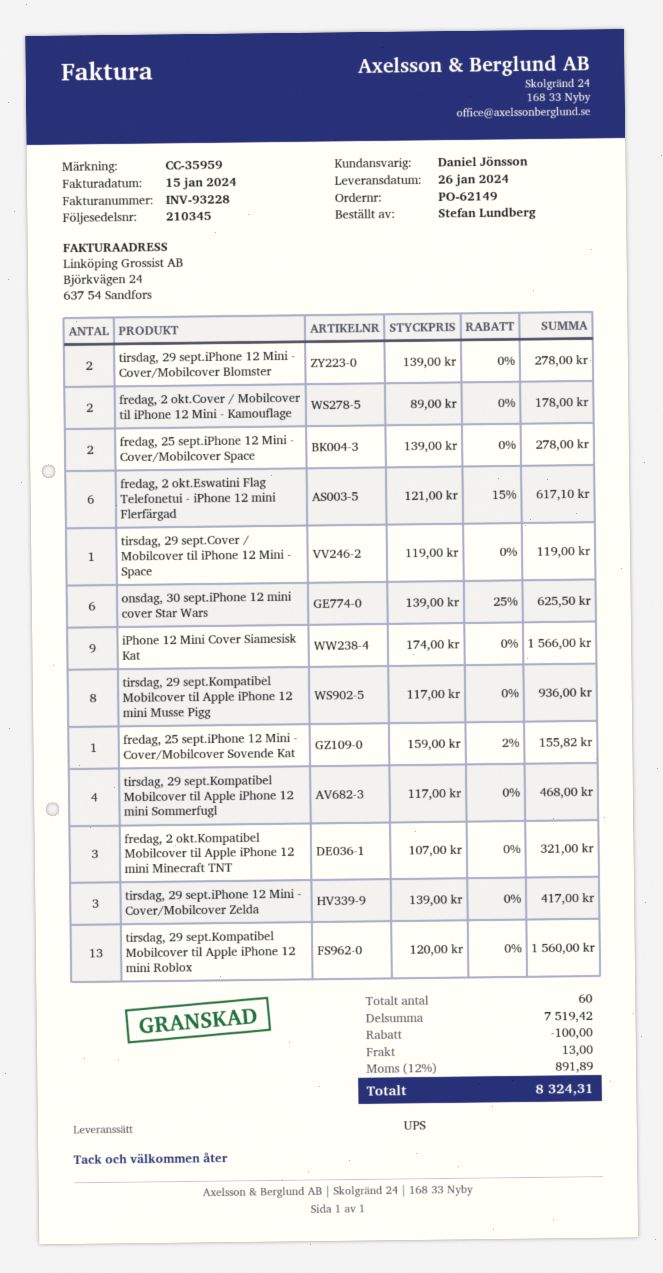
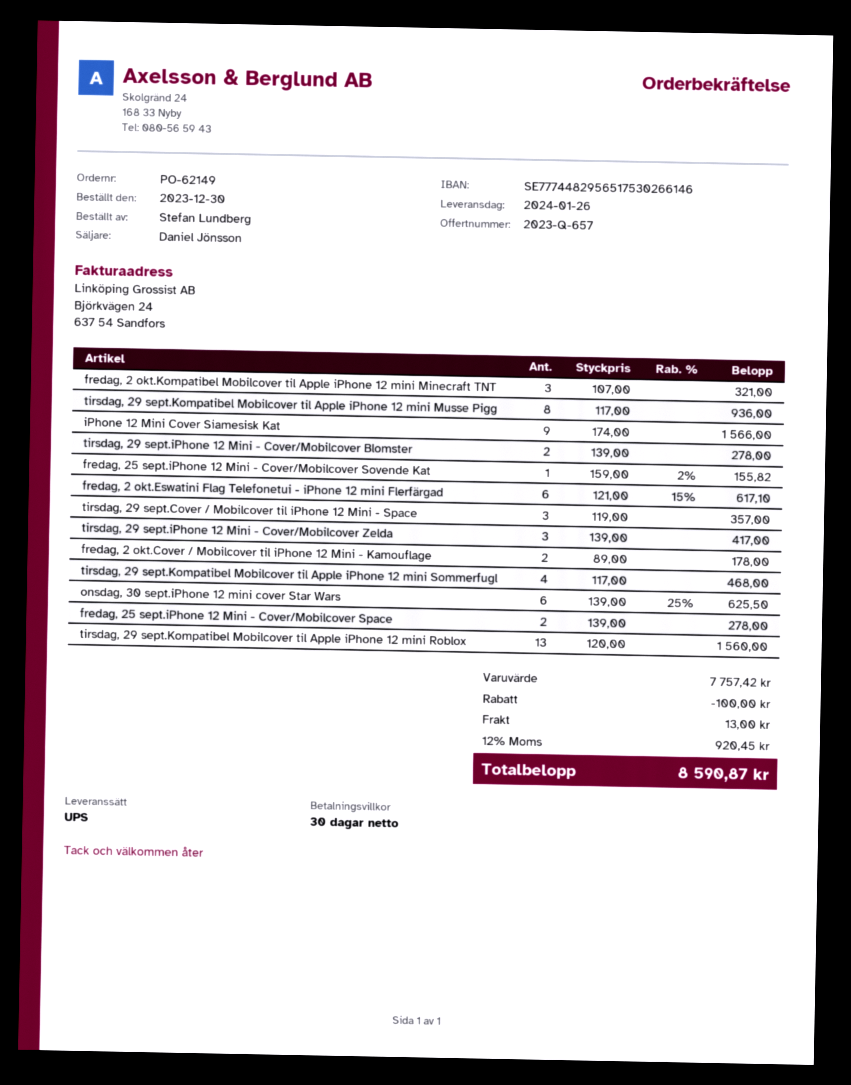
tirsdag, 29 sept.Cover / Mobilcover til iPhone 12 Mini - Space: 1 x 119.00 = 119.00 -> 3 x 119.00 = 357.00
subtotal: 7519.42 -> 7757.42
tax: 12% = 891.89 -> 12% = 920.45
total: 8324.31 -> 8590.87

